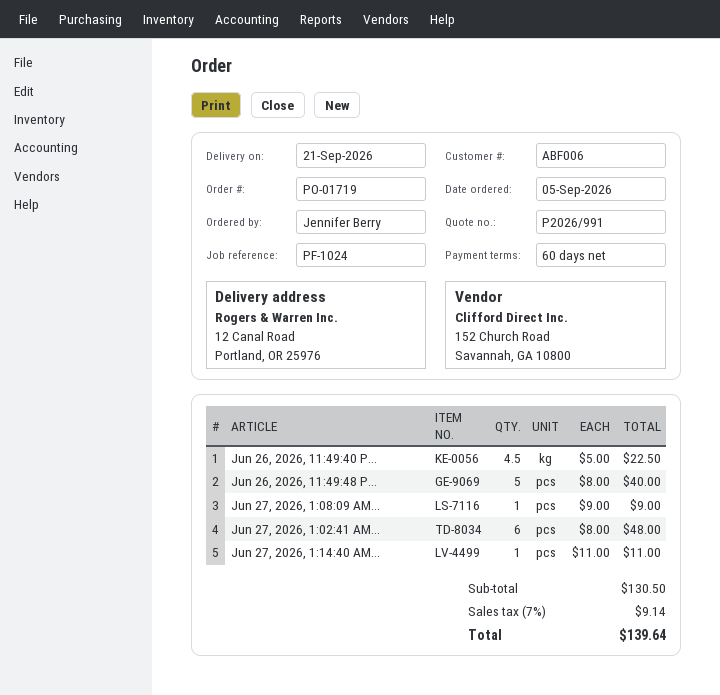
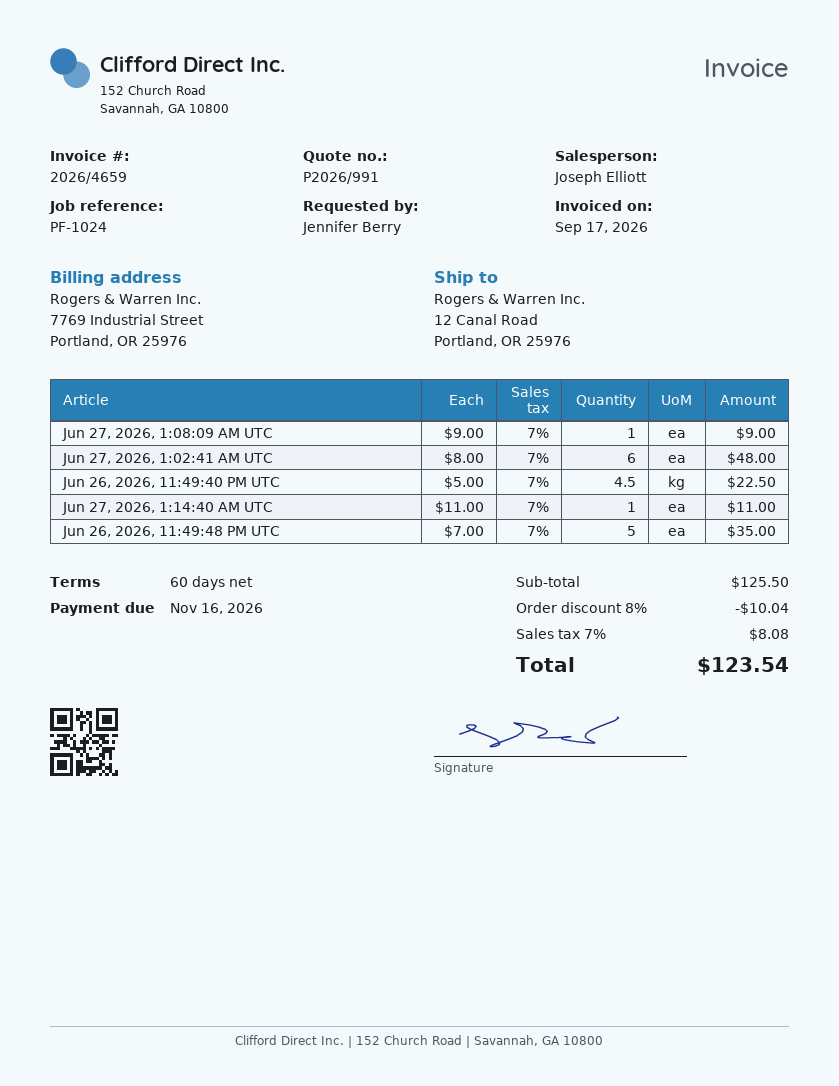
Jun 26, 2026, 11:49:48 P...: 5 x 8.00 = 40.00 -> 5 x 7.00 = 35.00
subtotal: 130.50 -> 125.50
discount: none -> 8% = 10.04
tax: 7% = 9.14 -> 7% = 8.08
total: 139.64 -> 123.54

